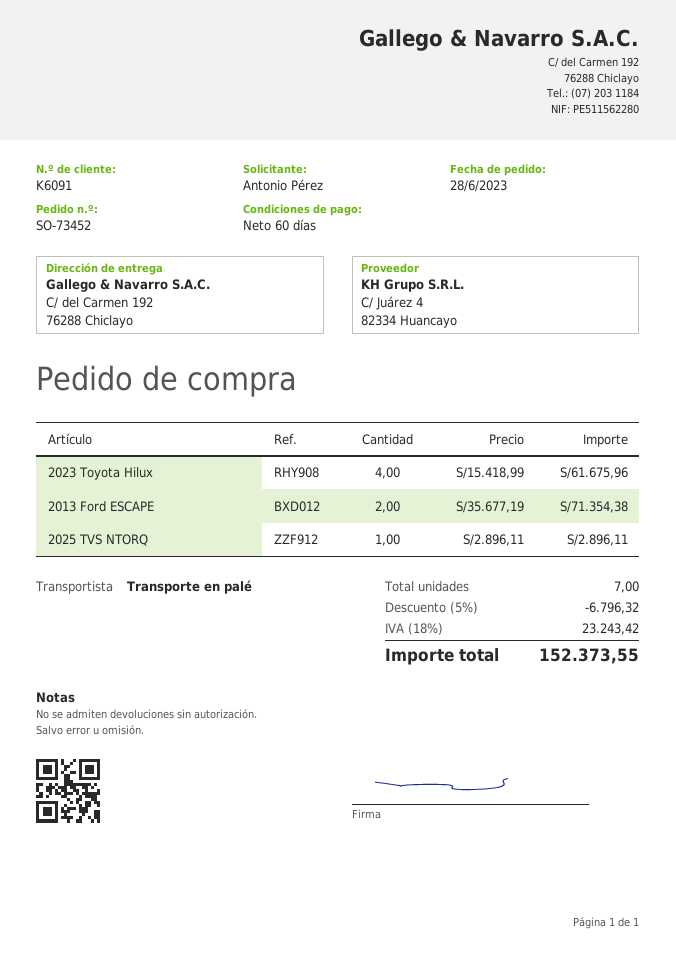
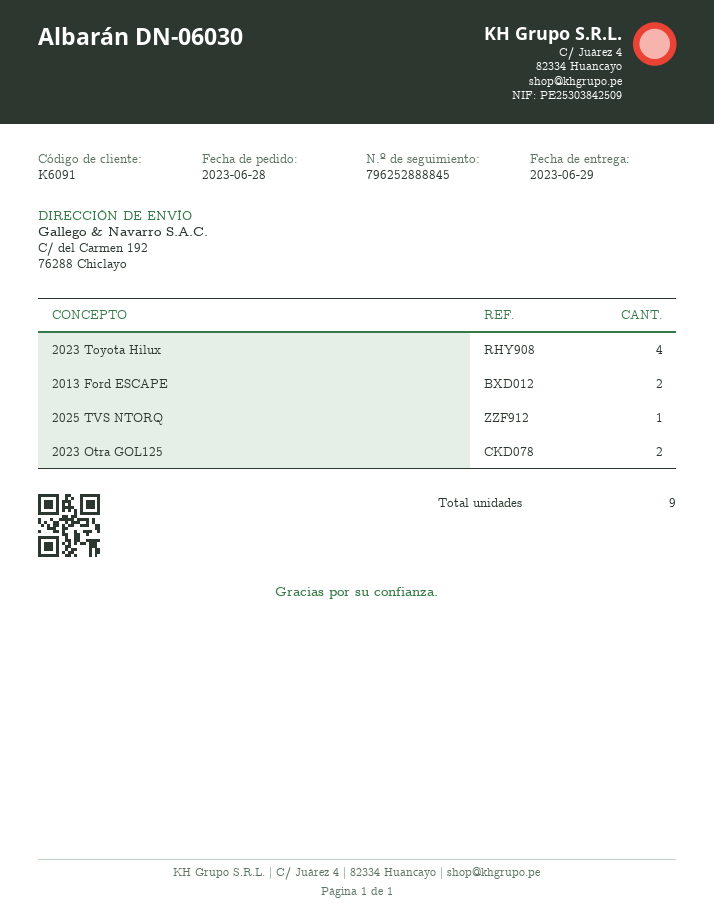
2023 Otra GOL125: none -> 2
total quantity: 7 -> 9

